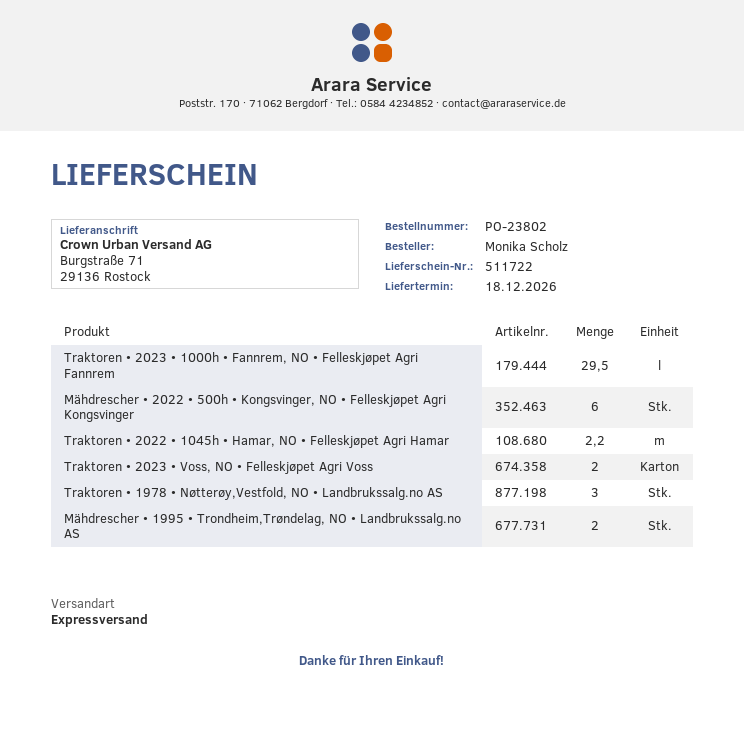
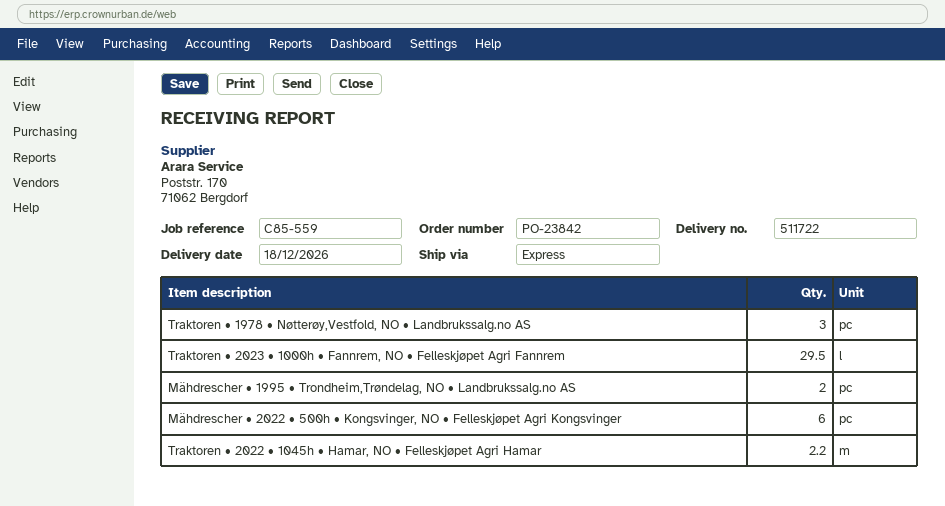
order number: PO-23802 -> PO-23842
Traktoren • 2023 • Voss, NO • Felleskjøpet Agri Voss: 2 -> none

